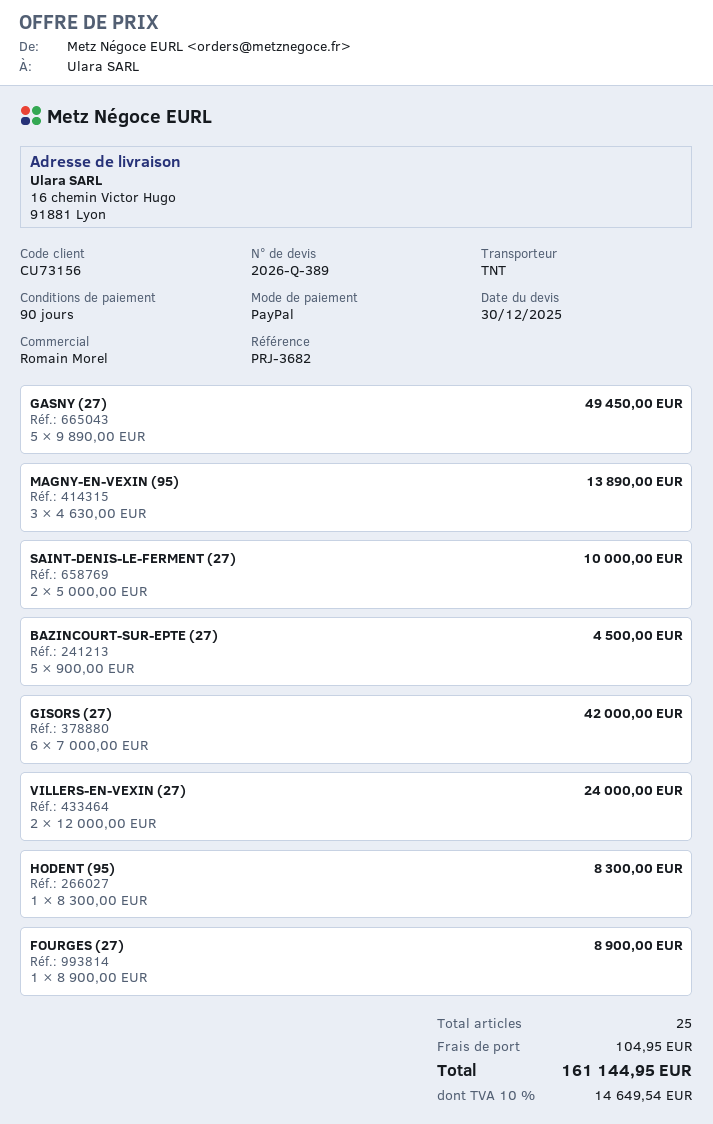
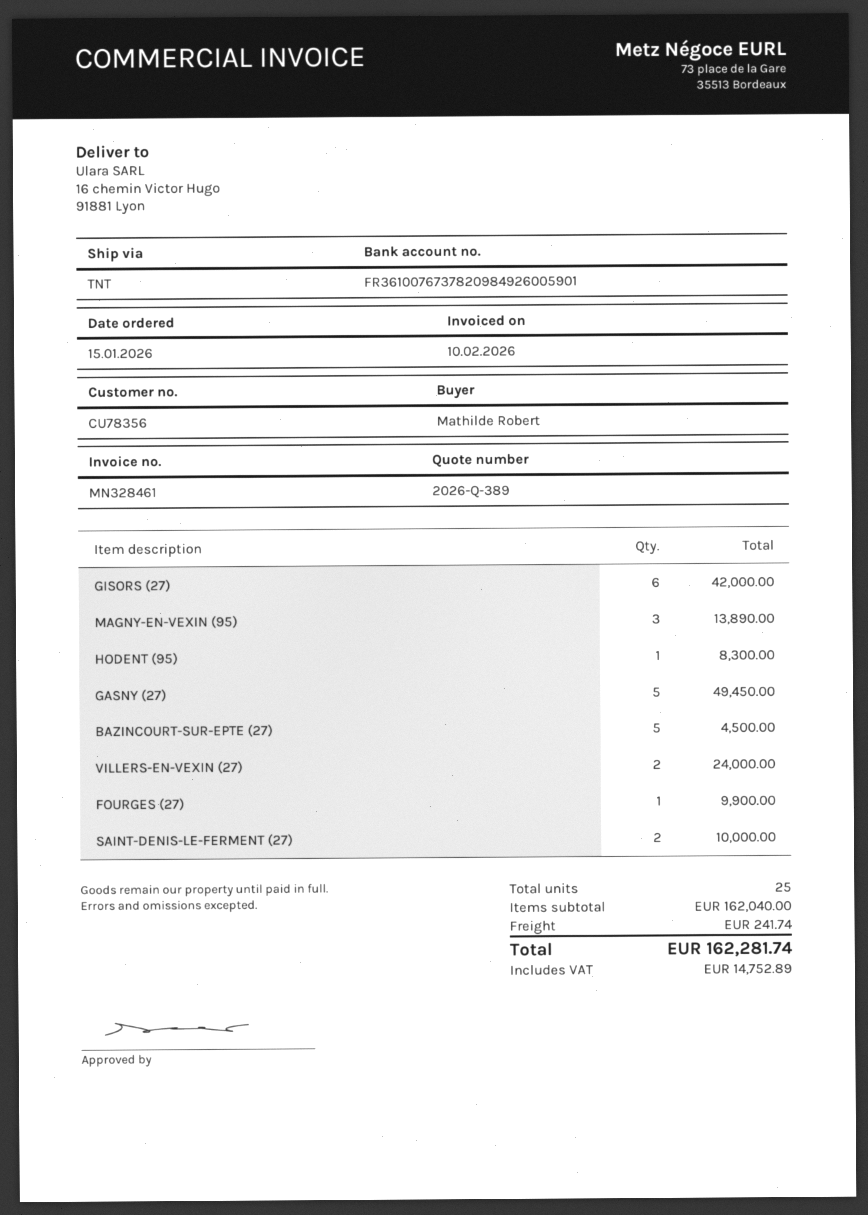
customer number: CU73156 -> CU78356
FOURGES (27): 1 for 8900.00 -> 1 for 9900.00
shipping: 104.95 -> 241.74
tax: 14649.54 -> 14752.89
total: 161144.95 -> 162281.74

